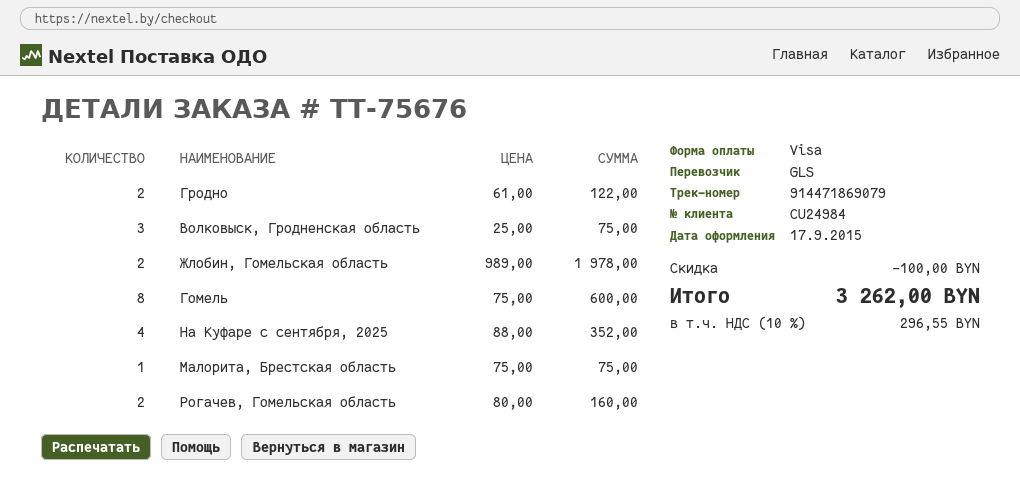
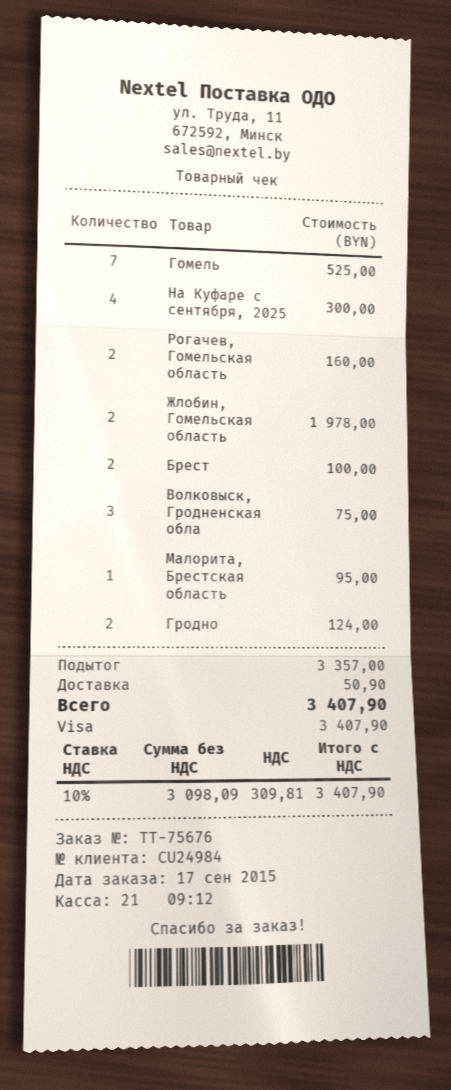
Гродно: 2 for 122.00 -> 2 for 124.00
Гомель: 8 for 600.00 -> 7 for 525.00
На Куфаре с сентября, 2025: 4 for 352.00 -> 4 for 300.00
Малорита, Брестская область: 1 for 75.00 -> 1 for 95.00
Брест: none -> 2 for 100.00
discount: 100.00 -> none
shipping: none -> 50.90
tax: 10% = 296.55 -> 10% = 309.81
total: 3262.00 -> 3407.90

